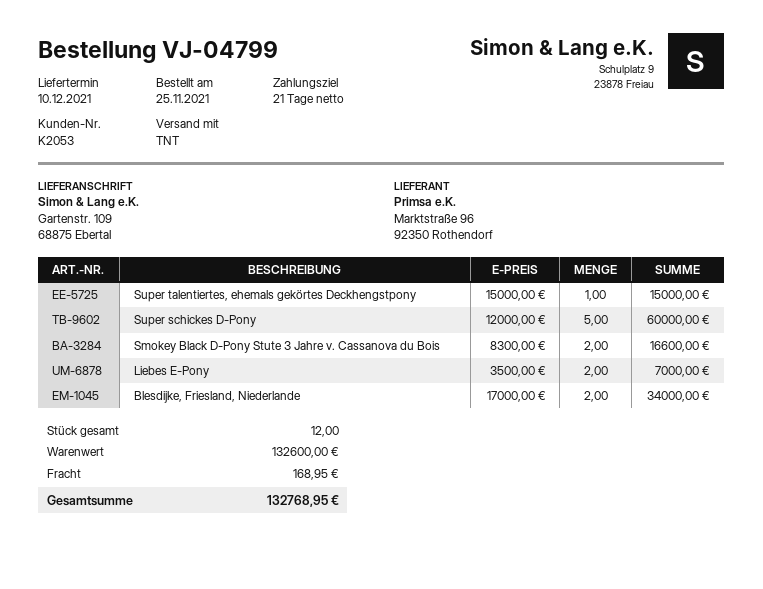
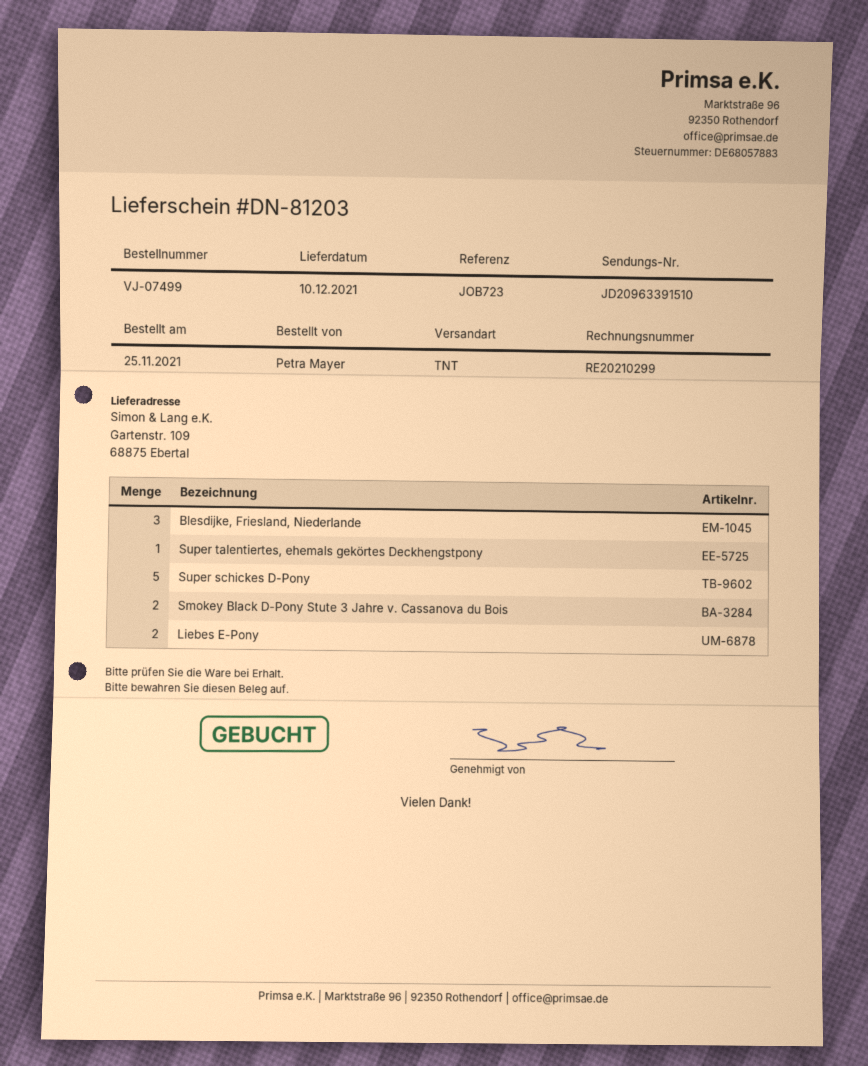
order number: VJ-04799 -> VJ-07499
Blesdijke, Friesland, Niederlande: 2 -> 3

